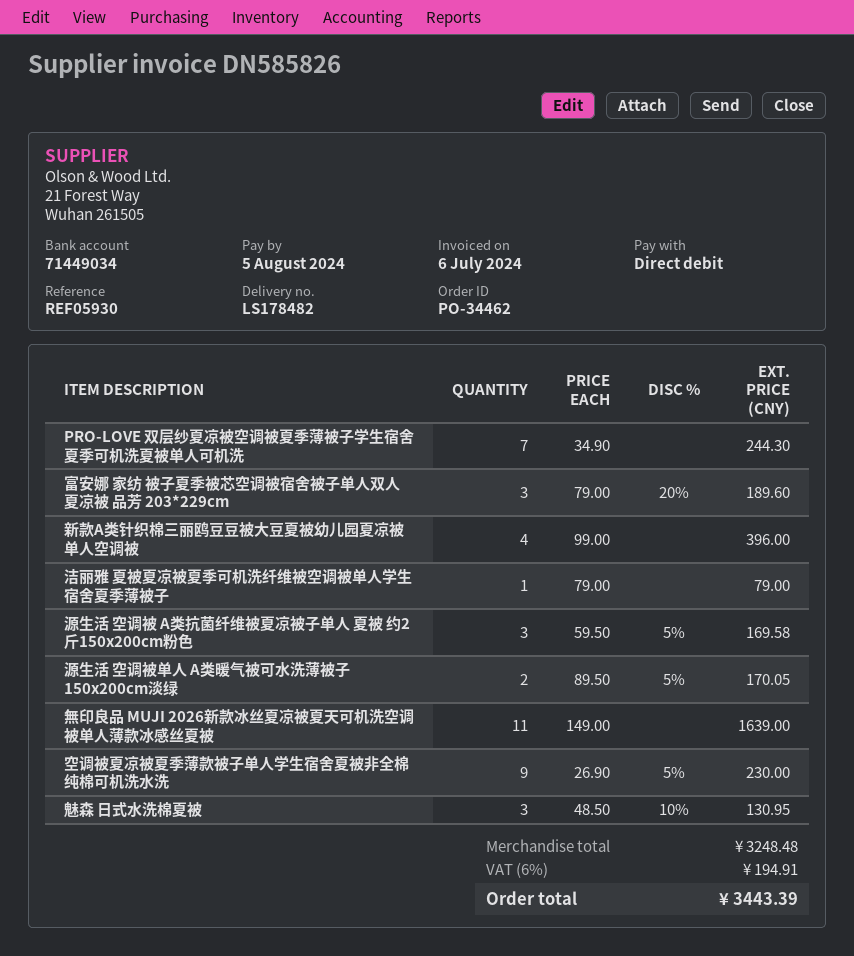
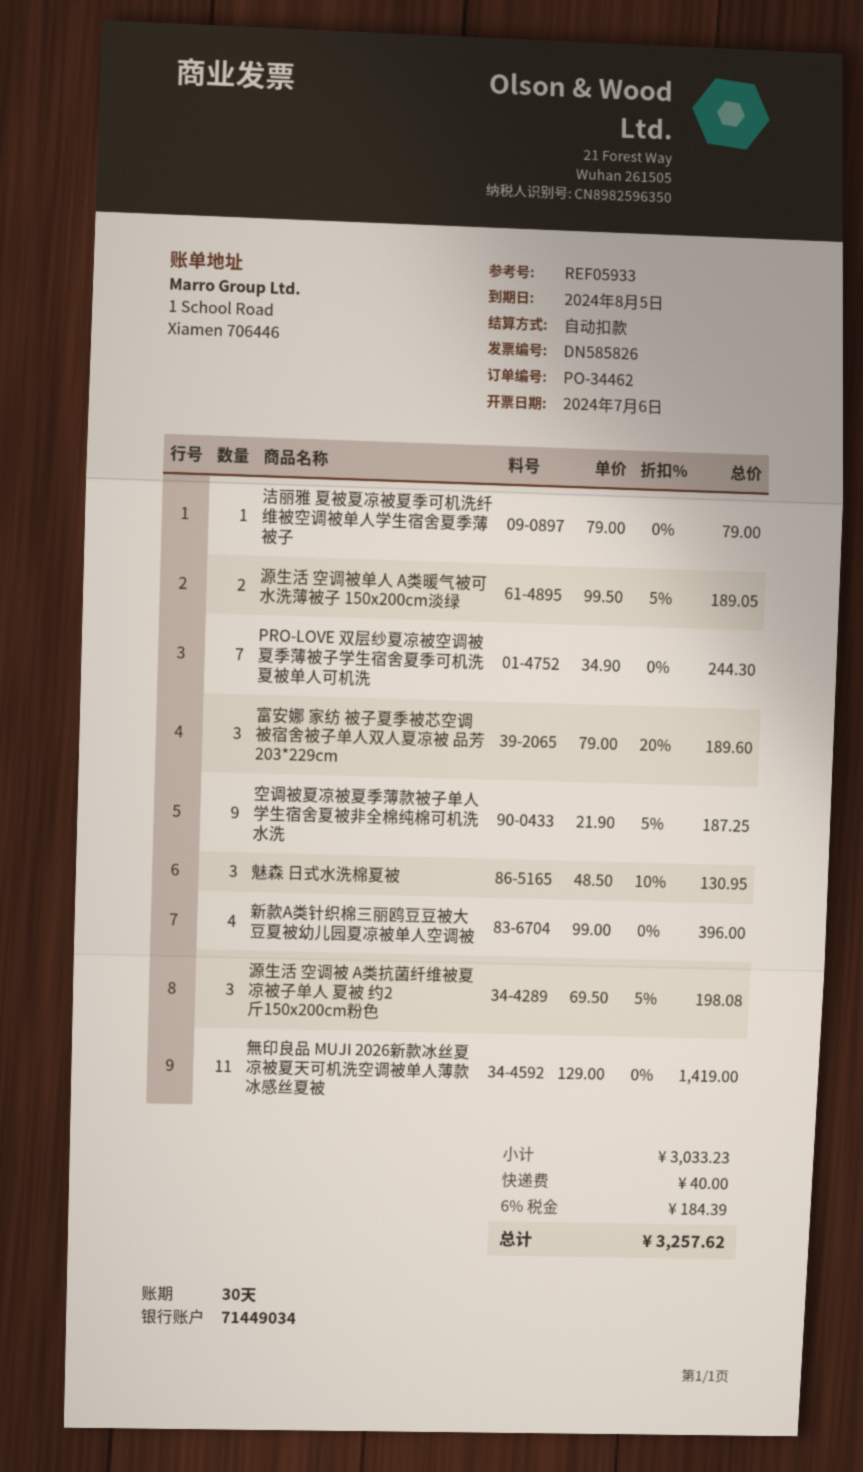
reference: REF05930 -> REF05933
源生活 空调被 A类抗菌纤维被夏凉被子单人 夏被 约2斤150x200cm粉色: 3 x 59.50 - 5% = 169.58 -> 3 x 69.50 - 5% = 198.08
源生活 空调被单人 A类暖气被可水洗薄被子 150x200cm淡绿: 2 x 89.50 - 5% = 170.05 -> 2 x 99.50 - 5% = 189.05
無印良品 MUJI 2026新款冰丝夏凉被夏天可机洗空调被单人薄款冰感丝夏被: 11 x 149.00 = 1639.00 -> 11 x 129.00 = 1419.00
空调被夏凉被夏季薄款被子单人学生宿舍夏被非全棉纯棉可机洗水洗: 9 x 26.90 - 5% = 230.00 -> 9 x 21.90 - 5% = 187.25
subtotal: 3248.48 -> 3033.23
shipping: none -> 40.00
tax: 6% = 194.91 -> 6% = 184.39
total: 3443.39 -> 3257.62

